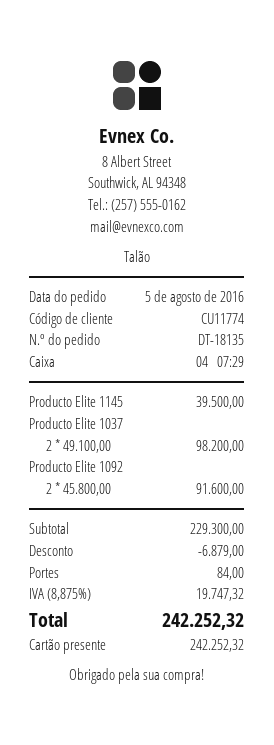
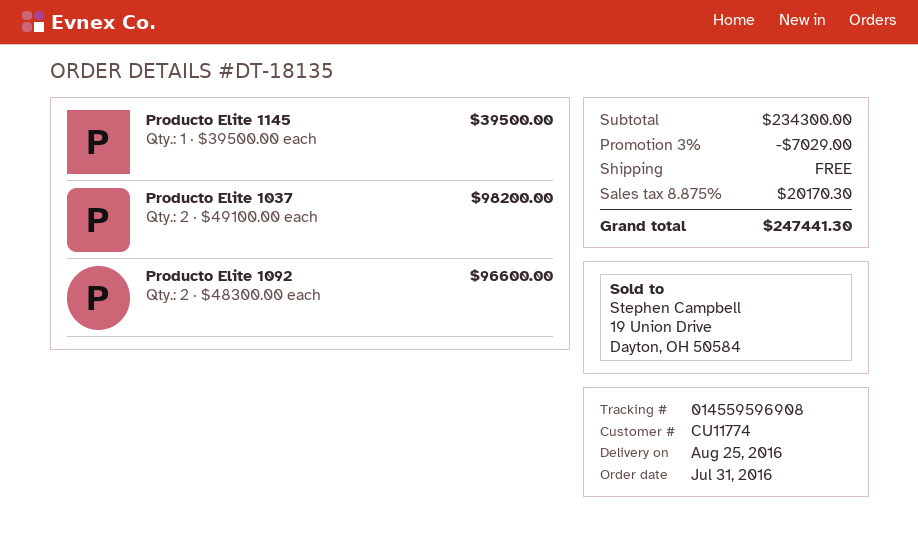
order date: 2016-08-05 -> 2016-07-31
Producto Elite 1092: 2 x 45800.00 = 91600.00 -> 2 x 48300.00 = 96600.00
subtotal: 229300.00 -> 234300.00
discount: 6879.00 -> 7029.00
shipping: 84.00 -> 0.00
tax: 8.875% = 19747.32 -> 8.875% = 20170.30
total: 242252.32 -> 247441.30

